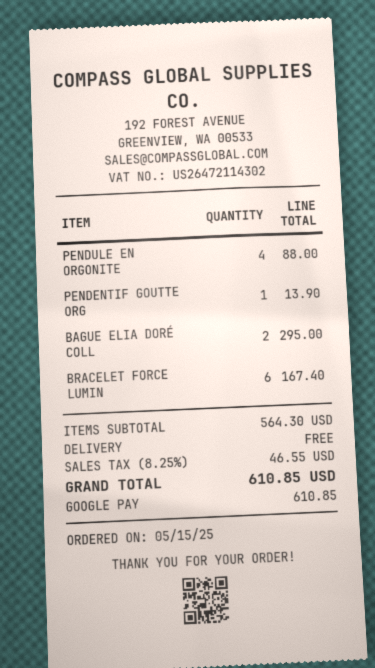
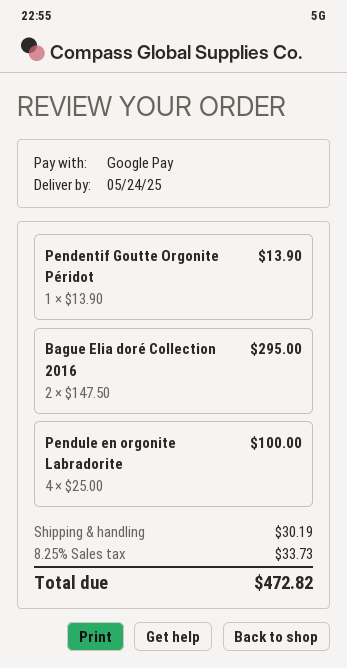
PENDULE EN ORGONITE: 4 for 88.00 -> 4 for 100.00
BRACELET FORCE LUMIN: 6 for 167.40 -> none
shipping: 0.00 -> 30.19
tax: 8.25% = 46.55 -> 8.25% = 33.73
total: 610.85 -> 472.82

